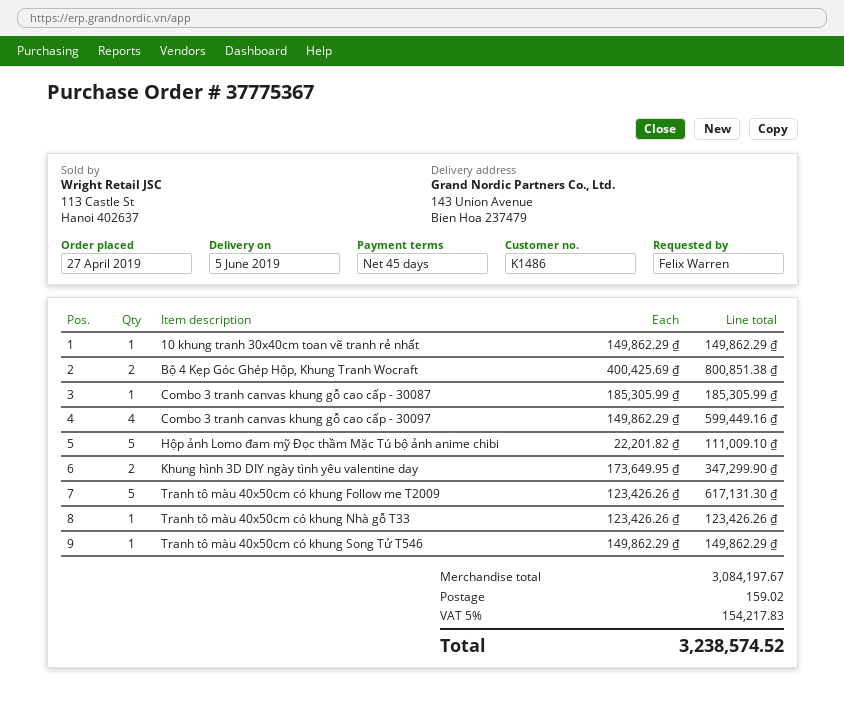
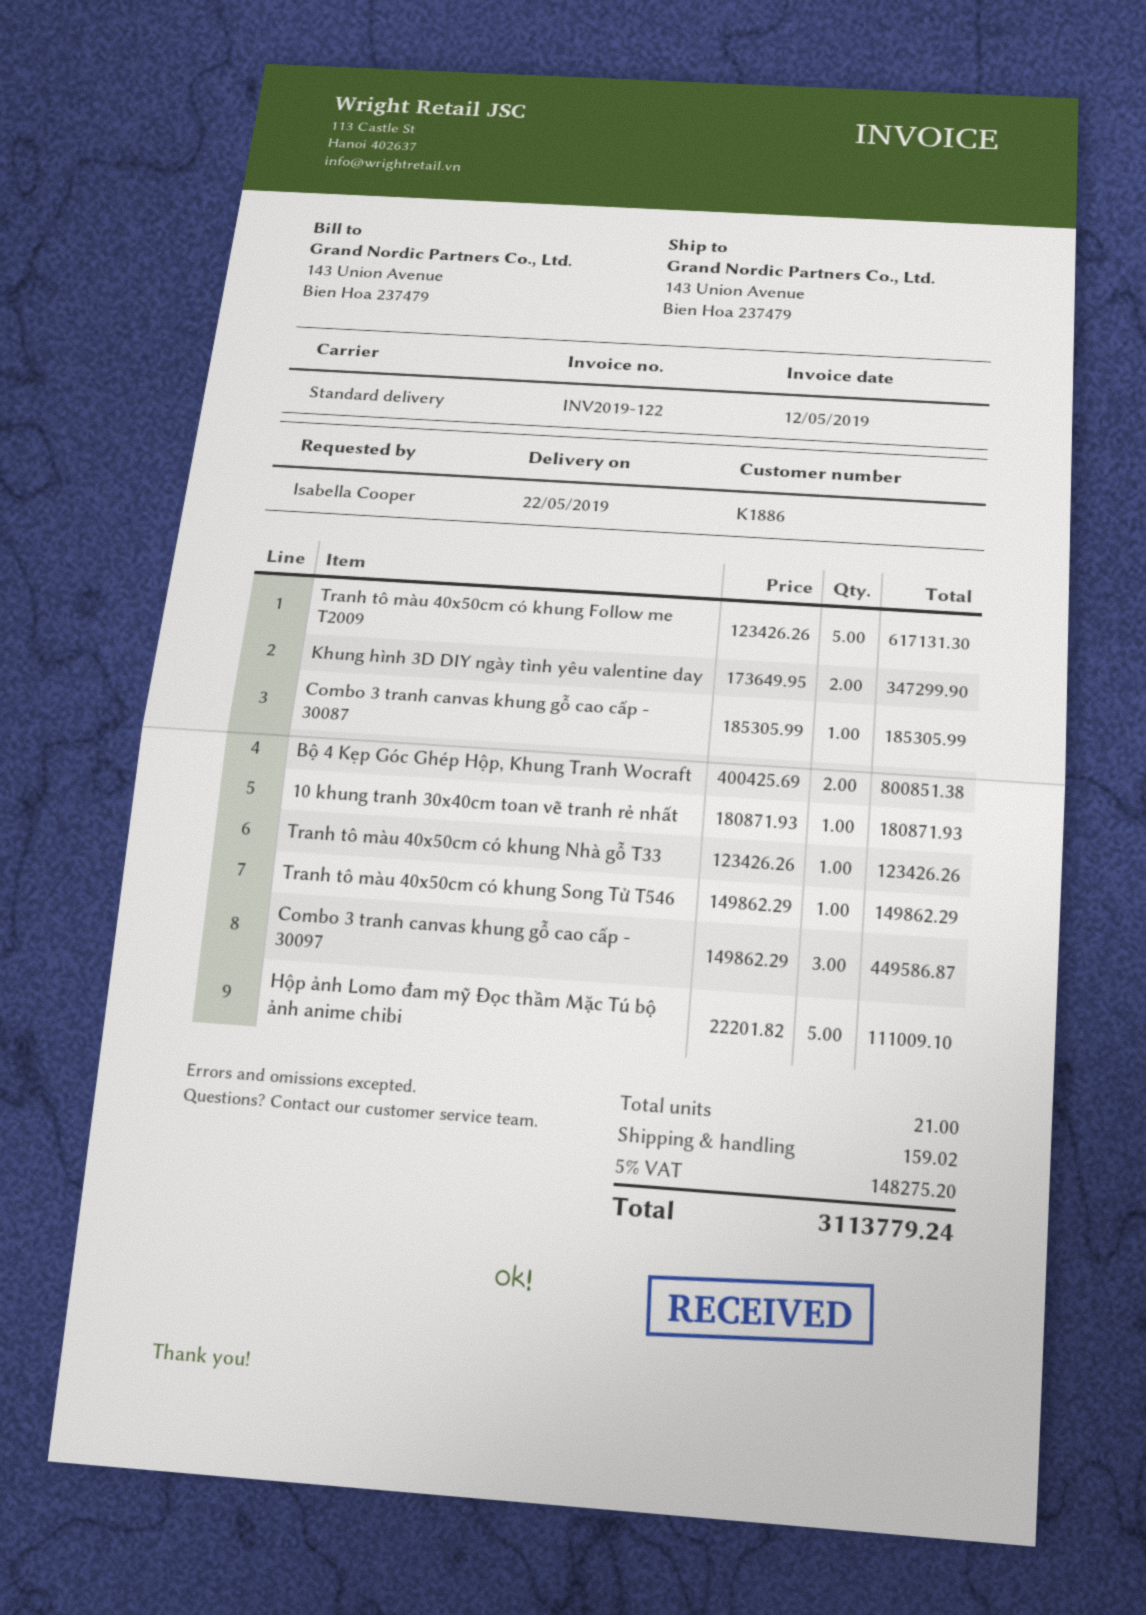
delivery date: 2019-06-05 -> 2019-05-22
customer number: K1486 -> K1886
ordered by: Felix Warren -> Isabella Cooper
10 khung tranh 30x40cm toan vẽ tranh rẻ nhất: 1 x 149862.29 = 149862.29 -> 1 x 180871.93 = 180871.93
Combo 3 tranh canvas khung gỗ cao cấp - 30097: 4 x 149862.29 = 599449.16 -> 3 x 149862.29 = 449586.87
tax: 5% = 154217.83 -> 5% = 148275.20
total: 3238574.52 -> 3113779.24

